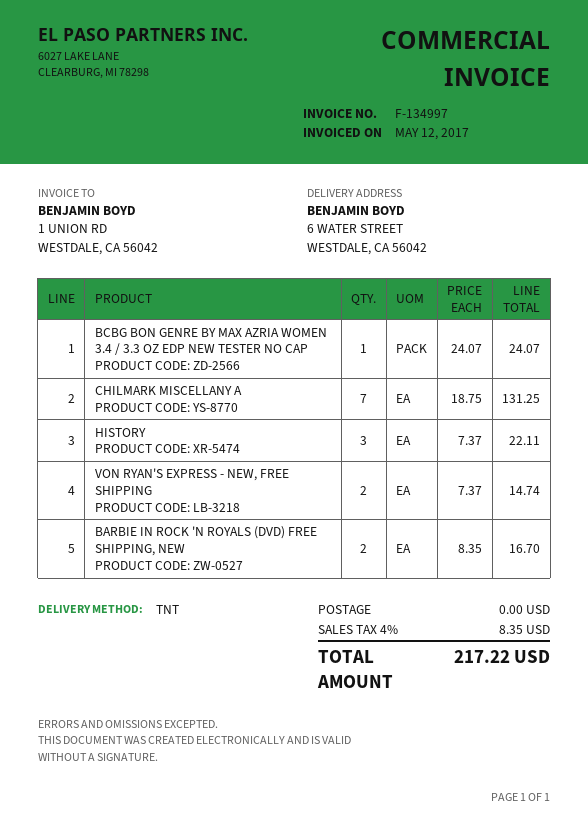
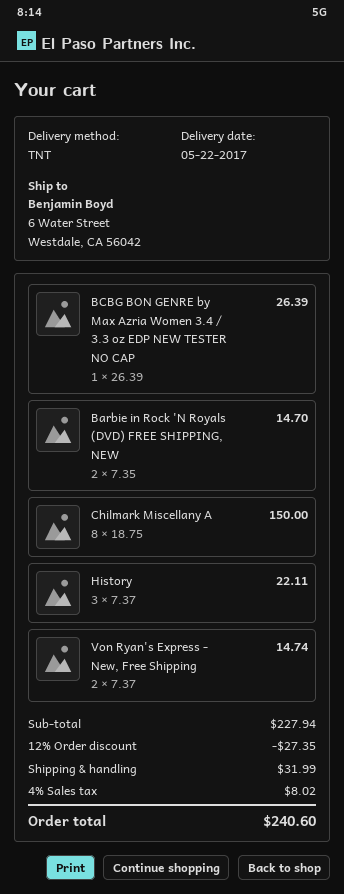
BCBG BON GENRE BY MAX AZRIA WOMEN 3.4 / 3.3 OZ EDP NEW TESTER NO CAP: 1 x 24.07 = 24.07 -> 1 x 26.39 = 26.39
CHILMARK MISCELLANY A: 7 x 18.75 = 131.25 -> 8 x 18.75 = 150.00
BARBIE IN ROCK 'N ROYALS (DVD) FREE SHIPPING, NEW: 2 x 8.35 = 16.70 -> 2 x 7.35 = 14.70
discount: none -> 12% = 27.35
shipping: 0.00 -> 31.99
tax: 4% = 8.35 -> 4% = 8.02
total: 217.22 -> 240.60

